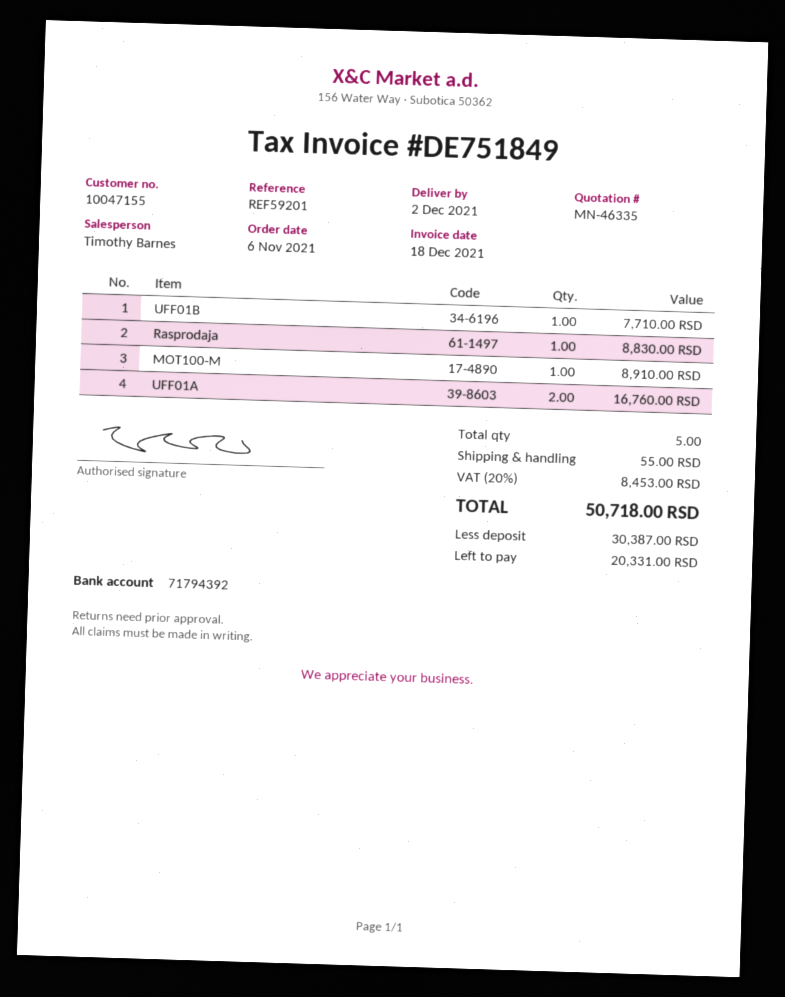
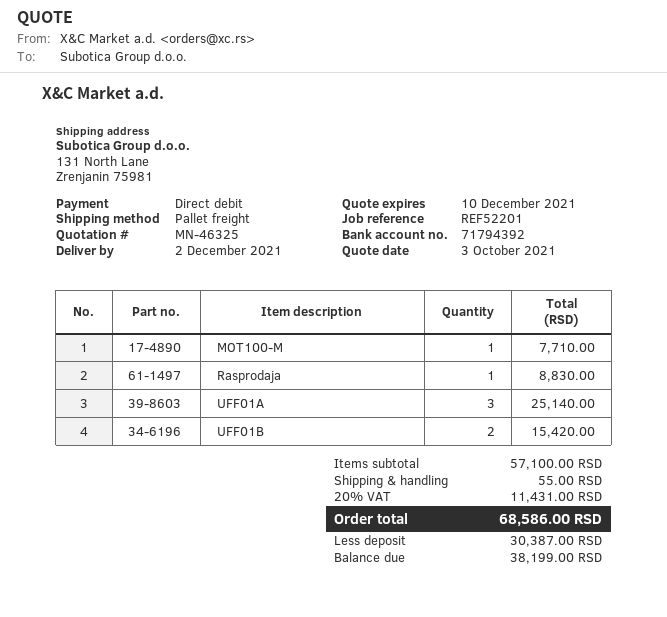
quote number: MN-46335 -> MN-46325
reference: REF59201 -> REF52201
UFF01B: 1 for 7710.00 -> 2 for 15420.00
MOT100-M: 1 for 8910.00 -> 1 for 7710.00
UFF01A: 2 for 16760.00 -> 3 for 25140.00
tax: 20% = 8453.00 -> 20% = 11431.00
total: 50718.00 -> 68586.00
balance: 20331.00 -> 38199.00

